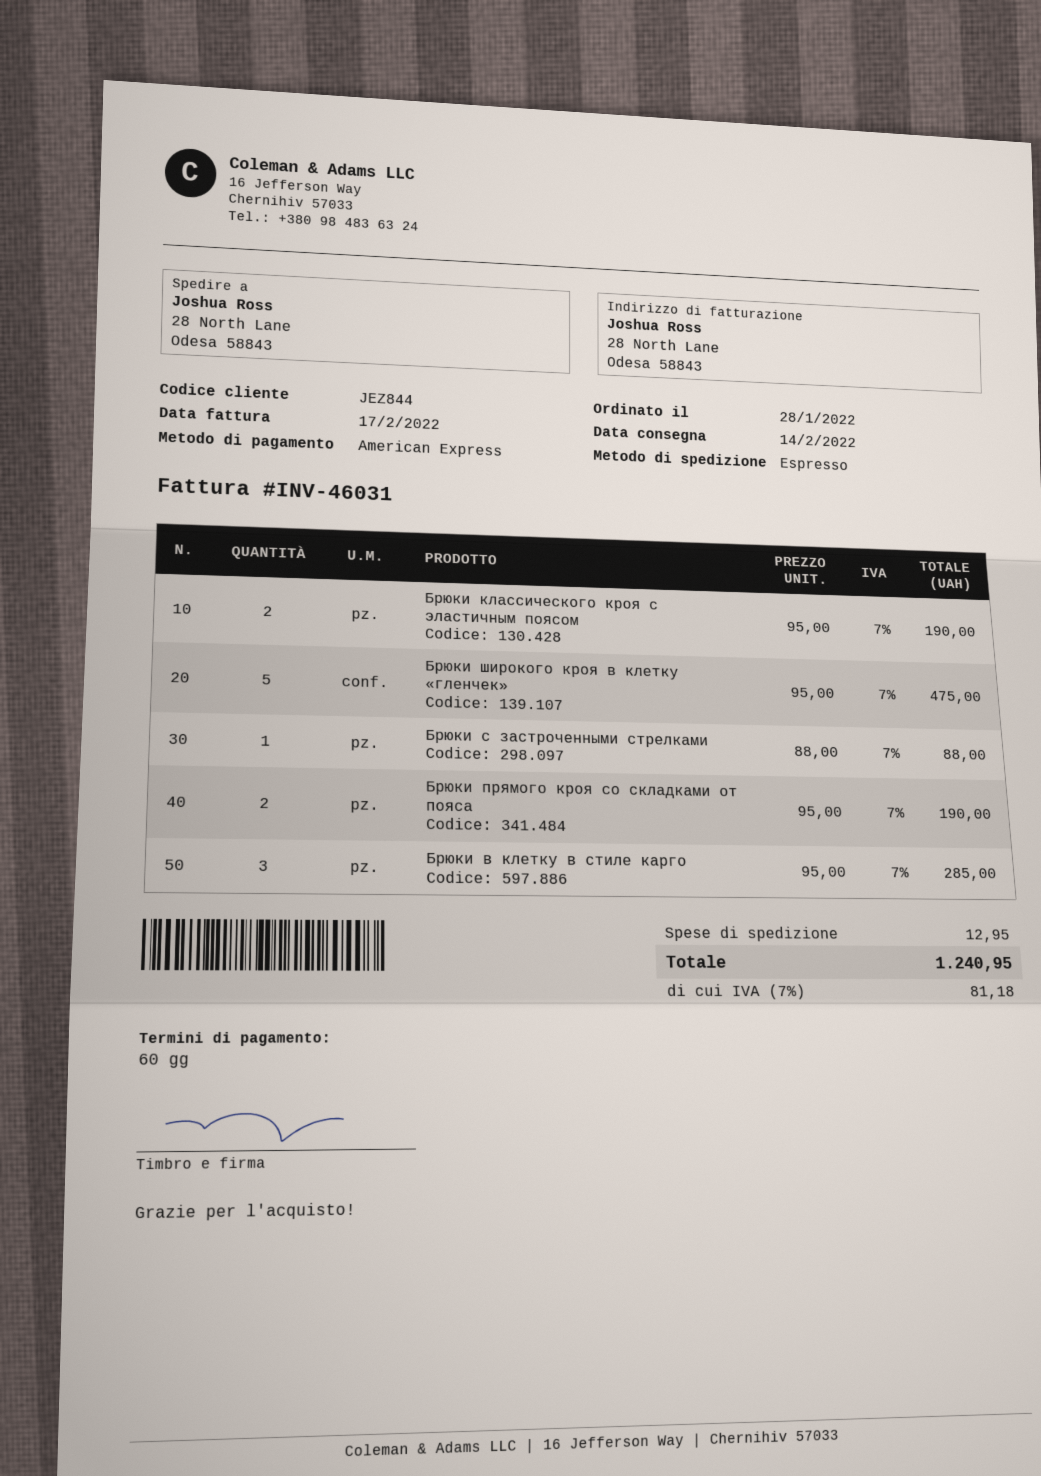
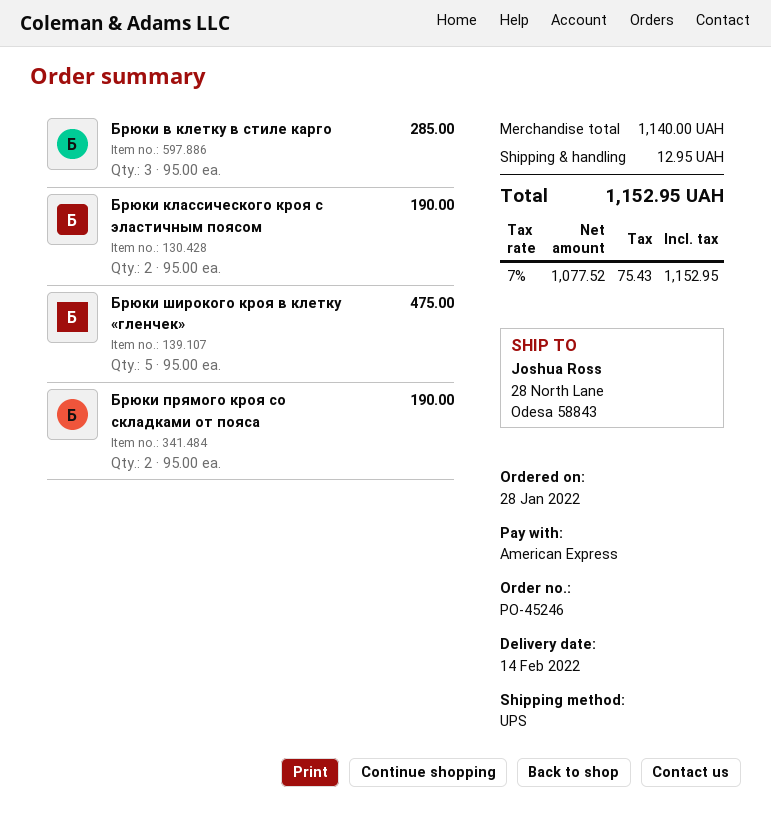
shipping method: express -> UPS
Брюки с застроченными стрелками: 1 x 88.00 = 88.00 -> none
tax: 7% = 81.18 -> 7% = 75.43
total: 1240.95 -> 1152.95

